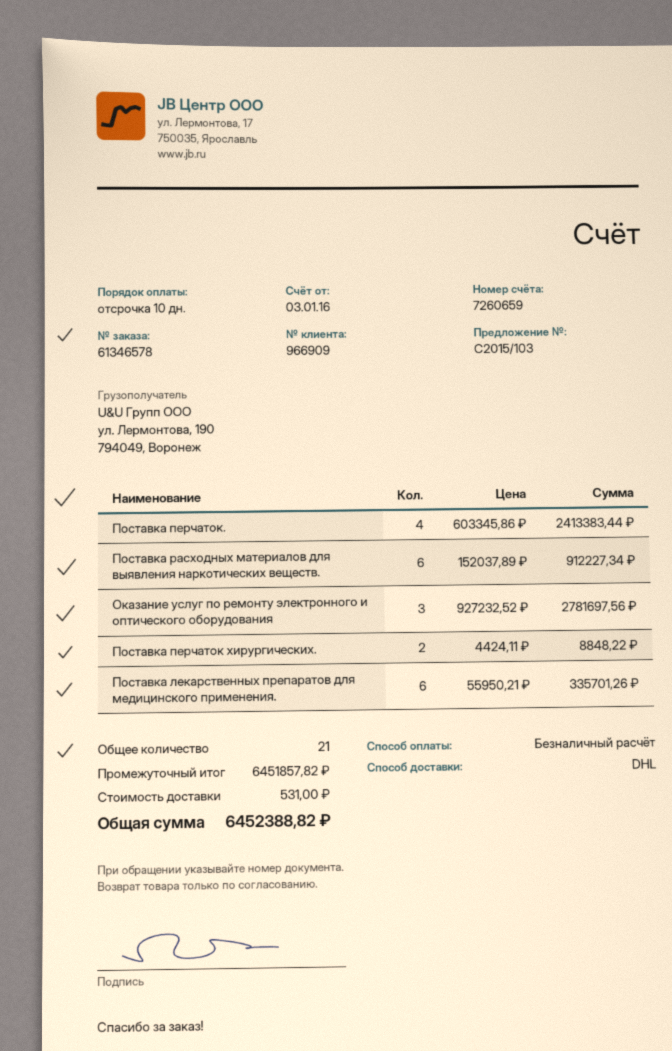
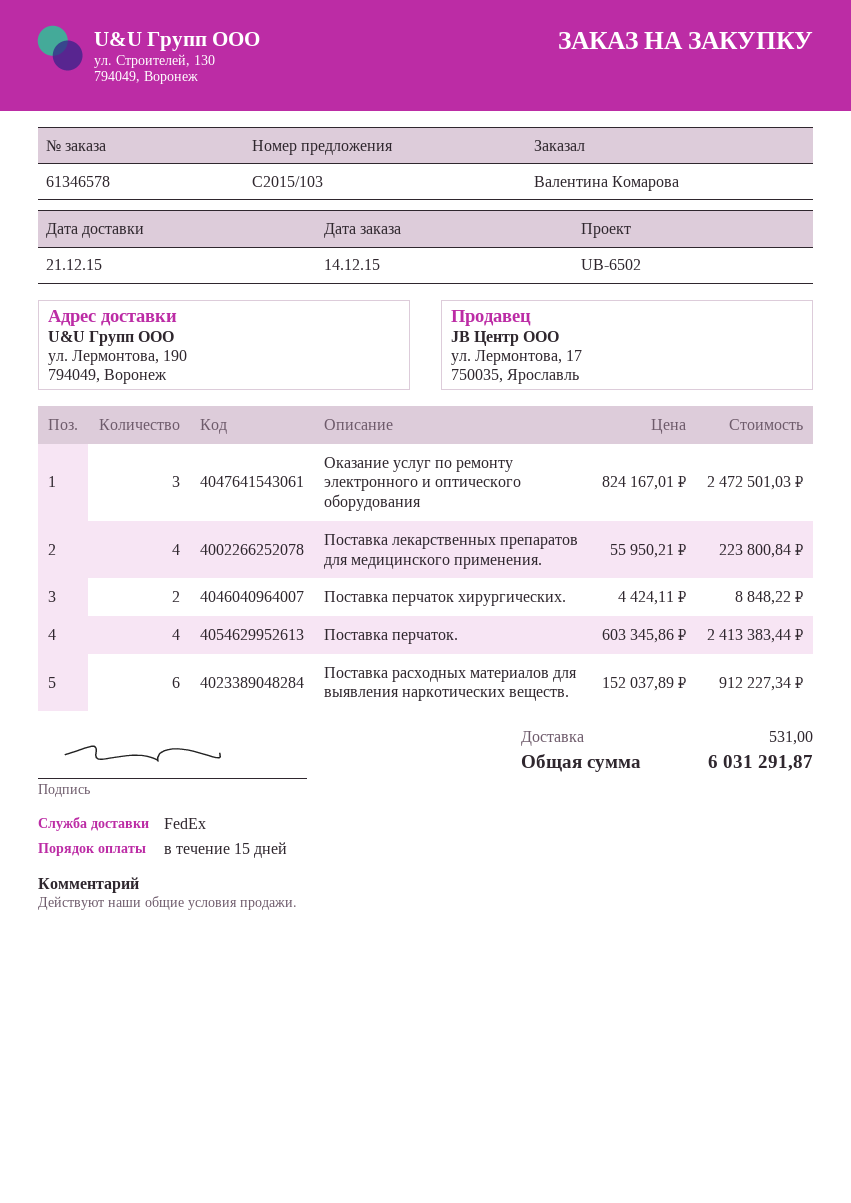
payment terms: 10 days -> 15 days
shipping method: DHL -> FedEx
Оказание услуг по ремонту электронного и оптического оборудования: 3 x 927232.52 = 2781697.56 -> 3 x 824167.01 = 2472501.03
Поставка лекарственных препаратов для медицинского применения.: 6 x 55950.21 = 335701.26 -> 4 x 55950.21 = 223800.84
total: 6452388.82 -> 6031291.87

